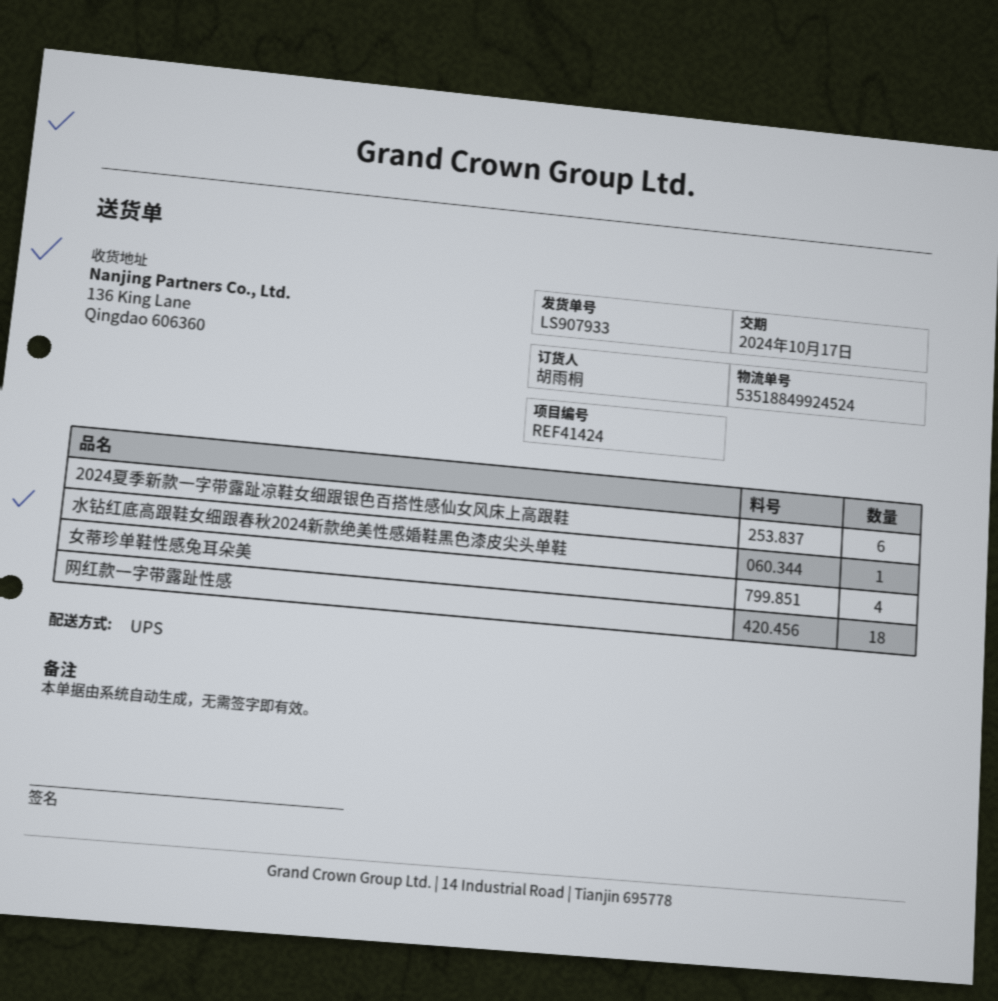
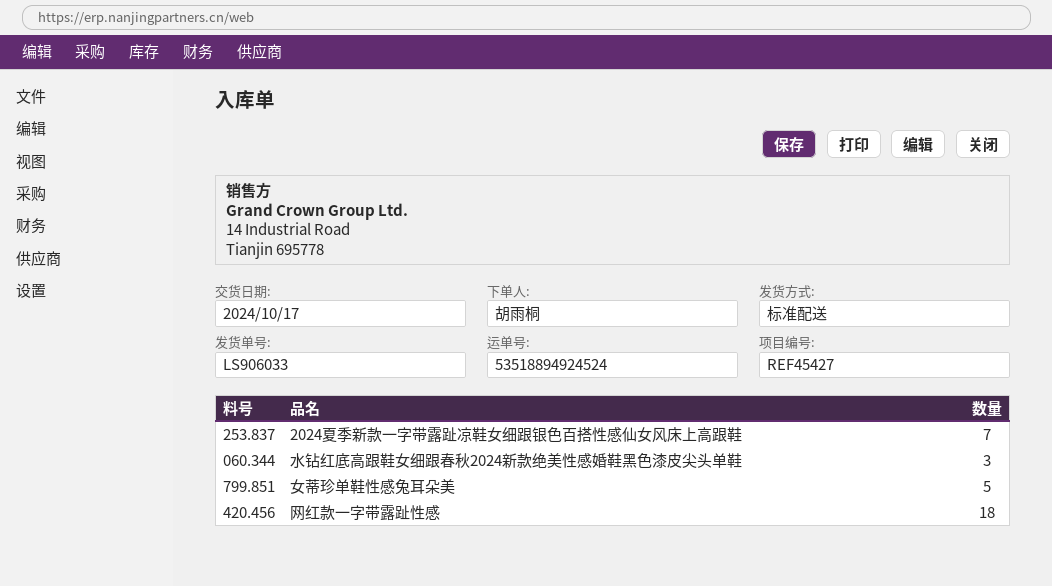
delivery note number: LS907933 -> LS906033
reference: REF41424 -> REF45427
shipping method: UPS -> standard
tracking number: 53518849924524 -> 53518894924524
2024夏季新款一字带露趾凉鞋女细跟银色百搭性感仙女风床上高跟鞋: 6 -> 7
水钻红底高跟鞋女细跟春秋2024新款绝美性感婚鞋黑色漆皮尖头单鞋: 1 -> 3
女蒂珍单鞋性感兔耳朵美: 4 -> 5

